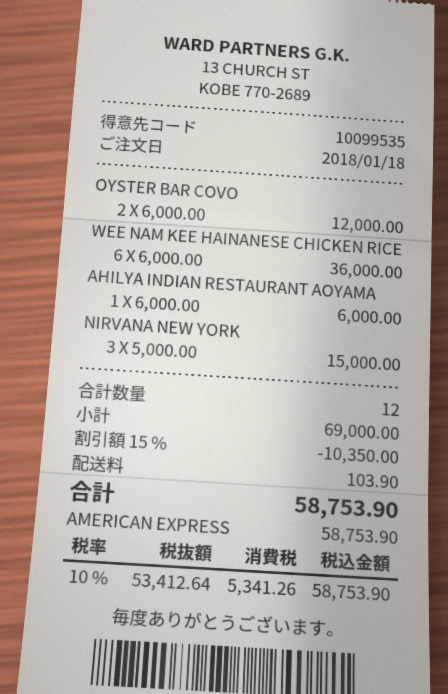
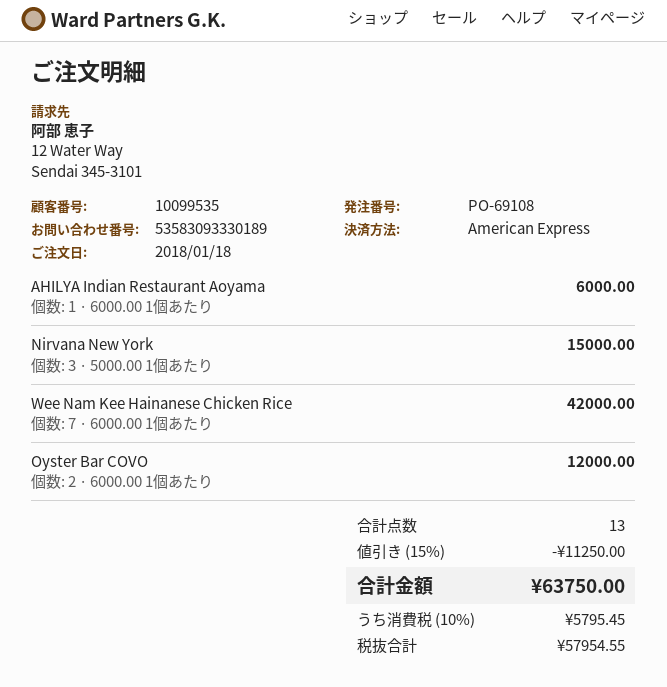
WEE NAM KEE HAINANESE CHICKEN RICE: 6 x 6000.00 = 36000.00 -> 7 x 6000.00 = 42000.00
total quantity: 12 -> 13
discount: 15% = 10350.00 -> 15% = 11250.00
shipping: 103.90 -> none
net: 53412.64 -> 57954.55
tax: 10% = 5341.26 -> 10% = 5795.45
total: 58753.90 -> 63750.00

